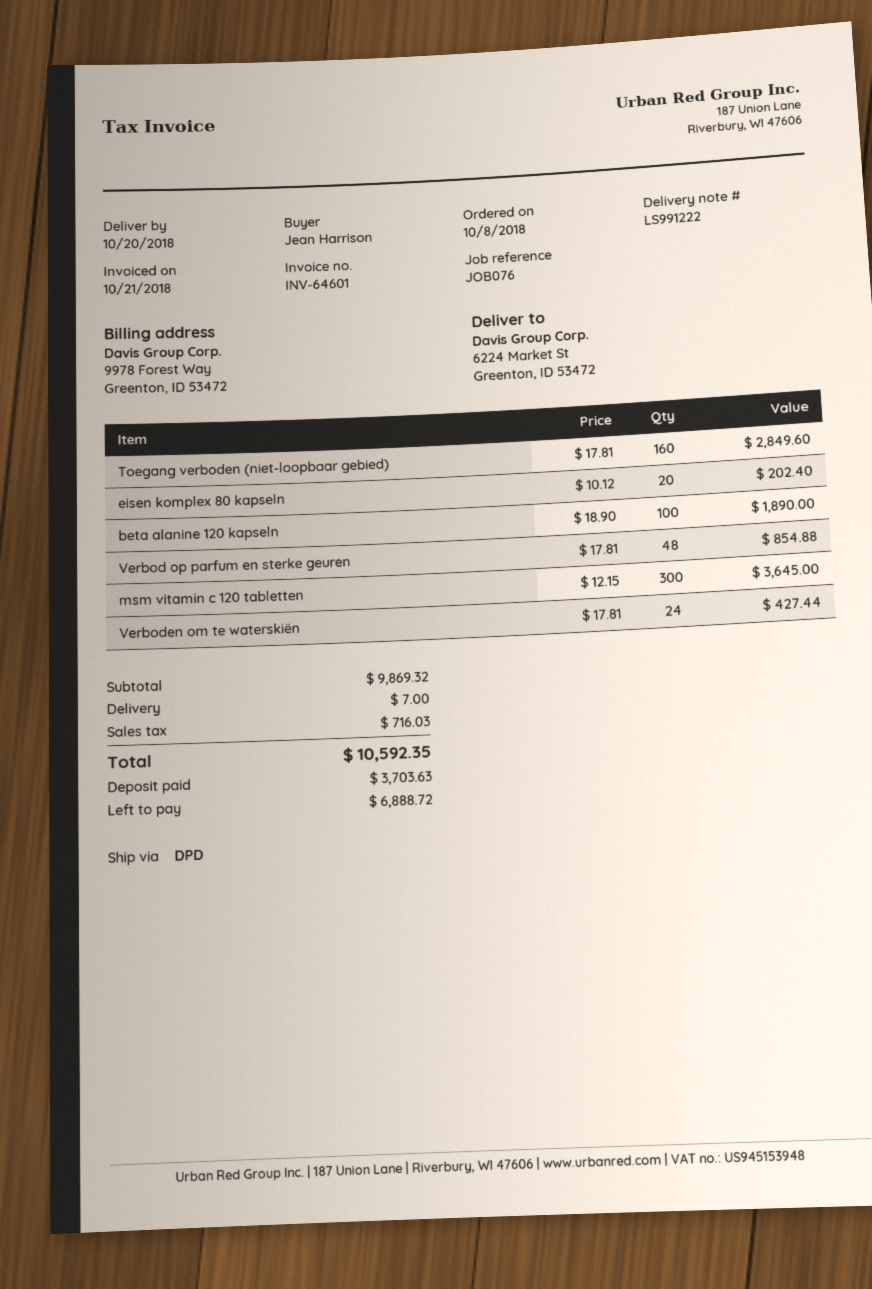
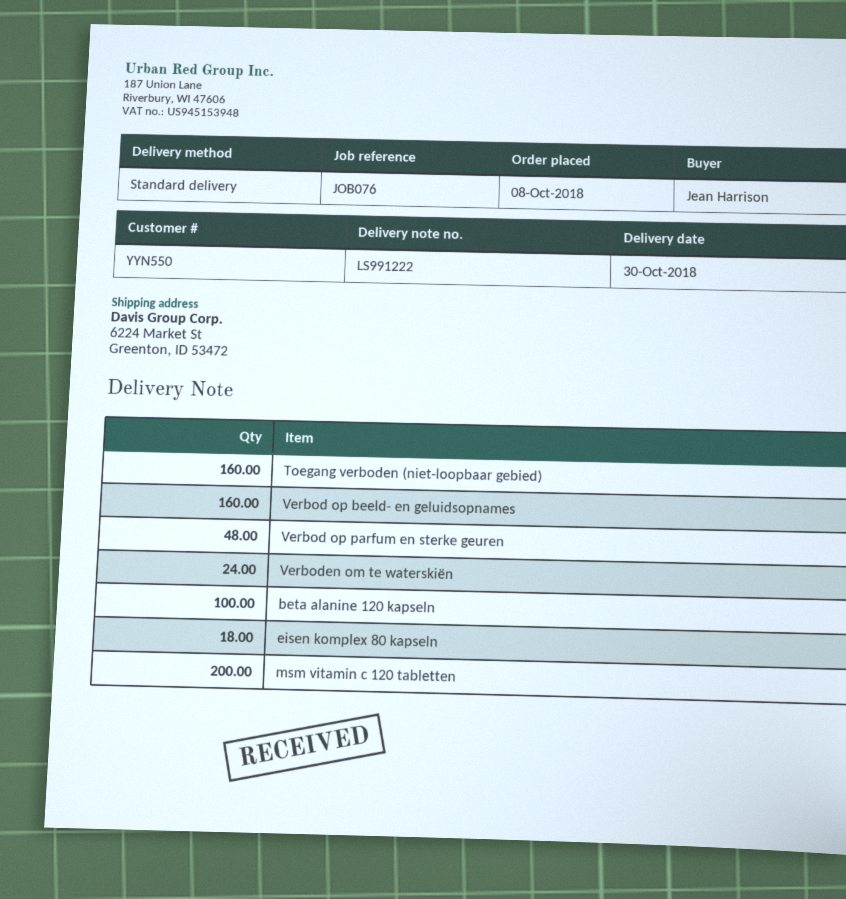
delivery date: 2018-10-20 -> 2018-10-30
shipping method: DPD -> standard
eisen komplex 80 kapseln: 20 -> 18
msm vitamin c 120 tabletten: 300 -> 200
Verbod op beeld- en geluidsopnames: none -> 160

